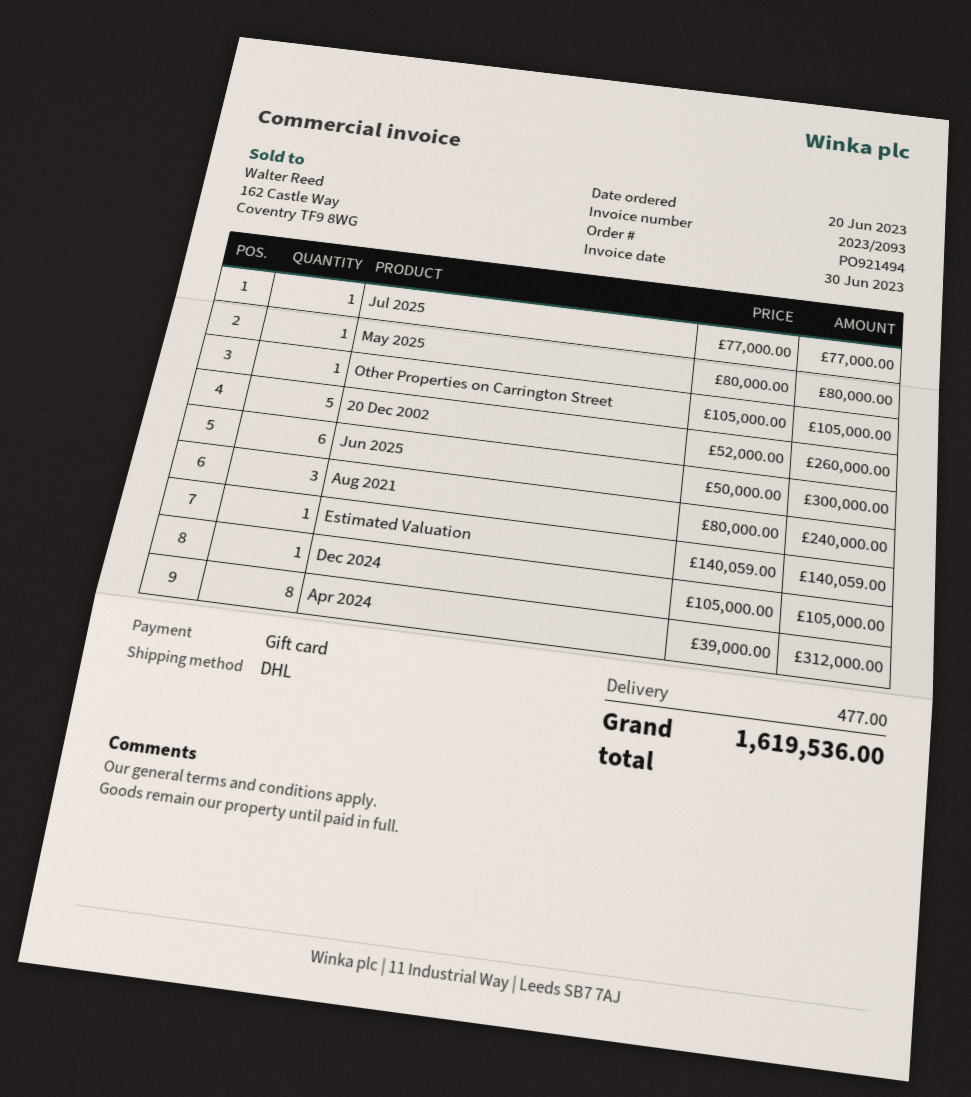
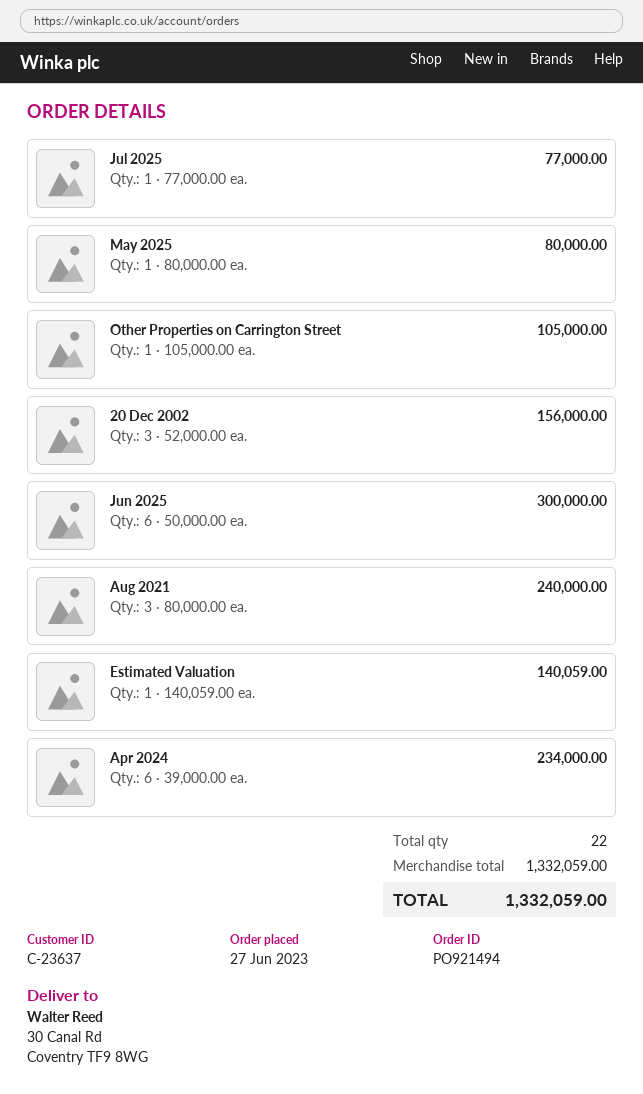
order date: 2023-06-20 -> 2023-06-27
20 Dec 2002: 5 x 52000.00 = 260000.00 -> 3 x 52000.00 = 156000.00
Dec 2024: 1 x 105000.00 = 105000.00 -> none
Apr 2024: 8 x 39000.00 = 312000.00 -> 6 x 39000.00 = 234000.00
shipping: 477.00 -> none
total: 1619536.00 -> 1332059.00

